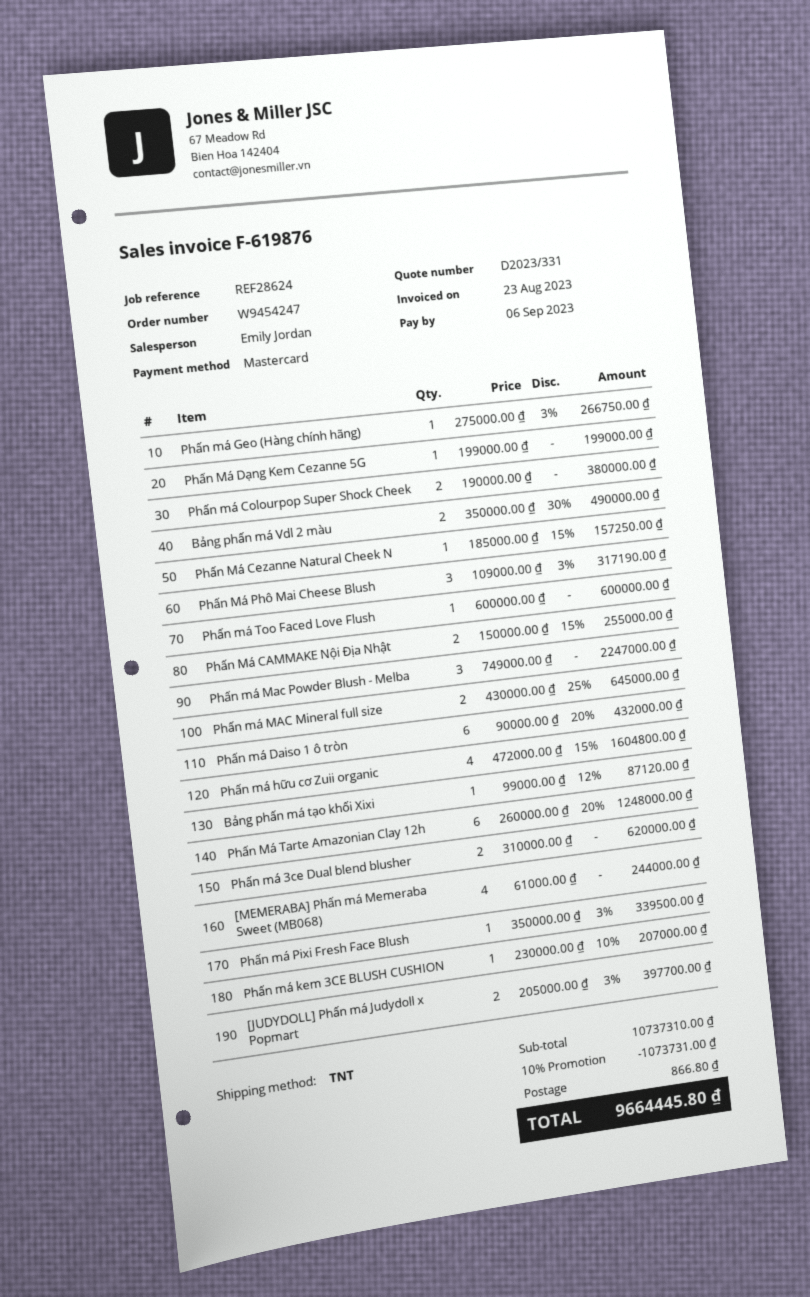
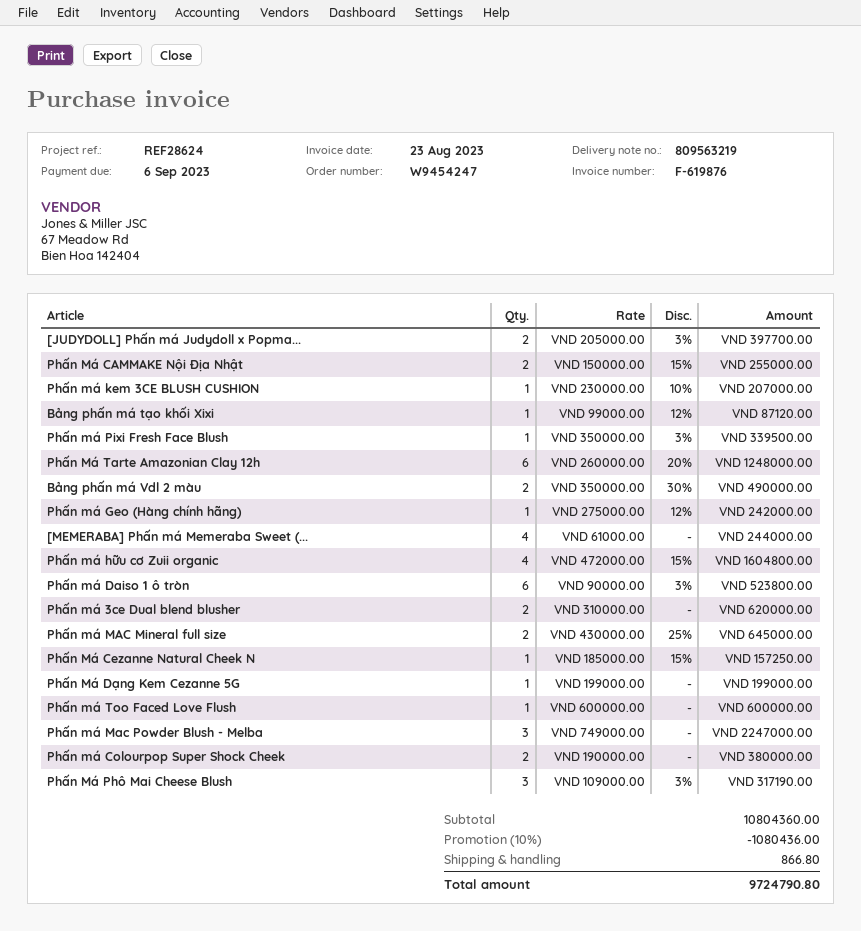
Phấn má Geo (Hàng chính hãng): 1 x 275000.00 - 3% = 266750.00 -> 1 x 275000.00 - 12% = 242000.00
Phấn má Daiso 1 ô tròn: 6 x 90000.00 - 20% = 432000.00 -> 6 x 90000.00 - 3% = 523800.00
subtotal: 10737310.00 -> 10804360.00
discount: 10% = 1073731.00 -> 10% = 1080436.00
total: 9664445.80 -> 9724790.80

